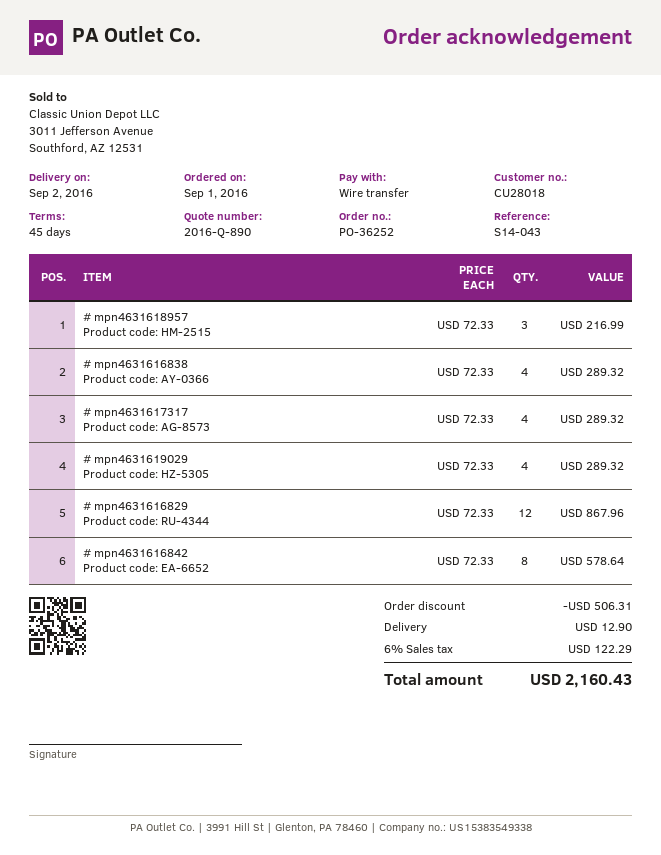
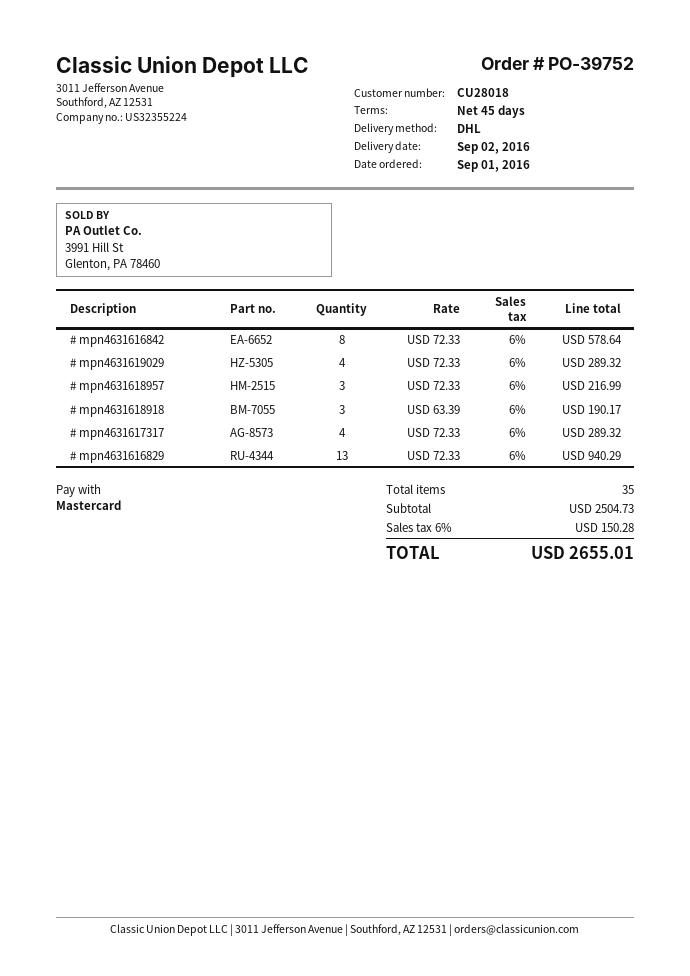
order number: PO-36252 -> PO-39752
payment method: bank transfer -> Mastercard
# mpn4631616838: 4 x 72.33 = 289.32 -> none
# mpn4631616829: 12 x 72.33 = 867.96 -> 13 x 72.33 = 940.29
# mpn4631618918: none -> 3 x 63.39 = 190.17
discount: 506.31 -> none
shipping: 12.90 -> none
tax: 6% = 122.29 -> 6% = 150.28
total: 2160.43 -> 2655.01

